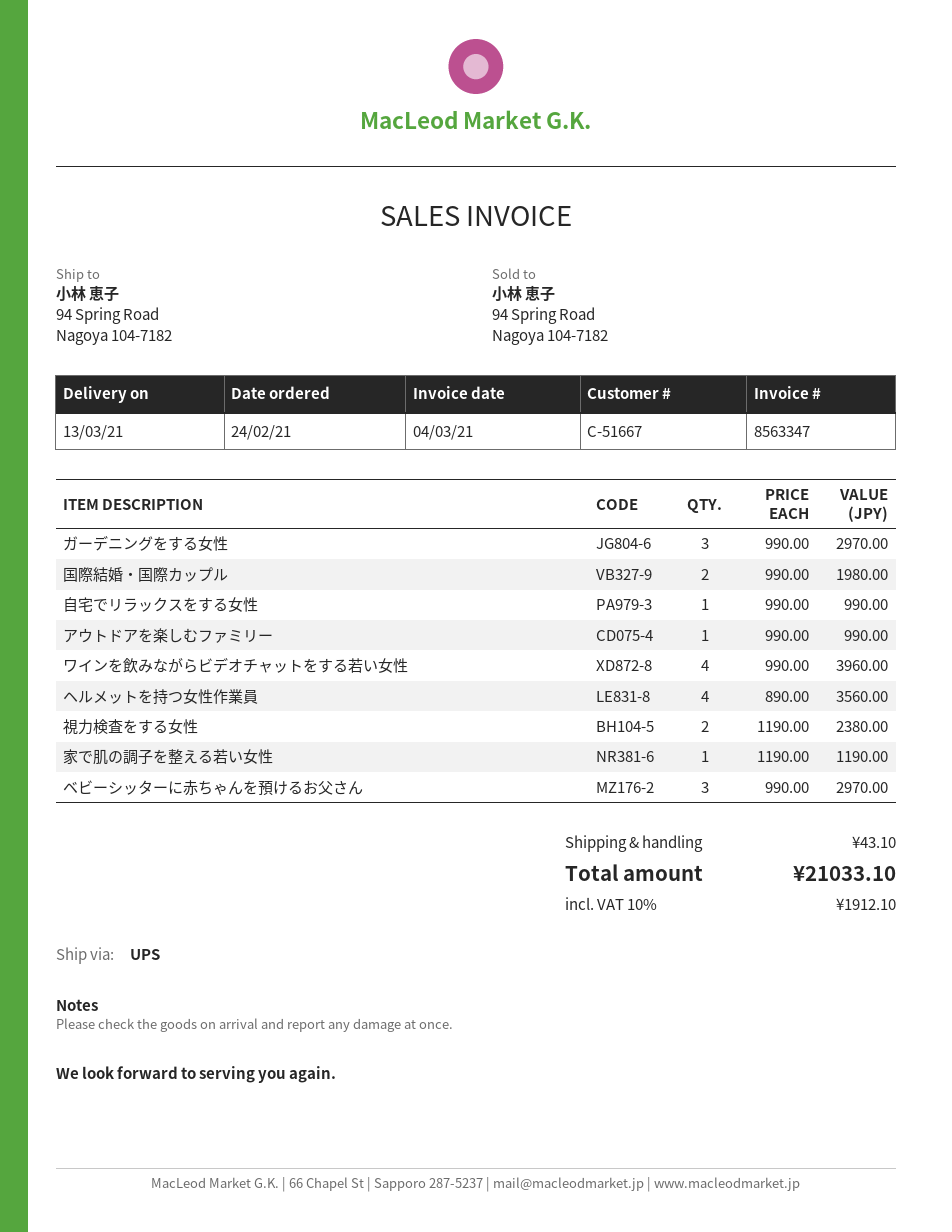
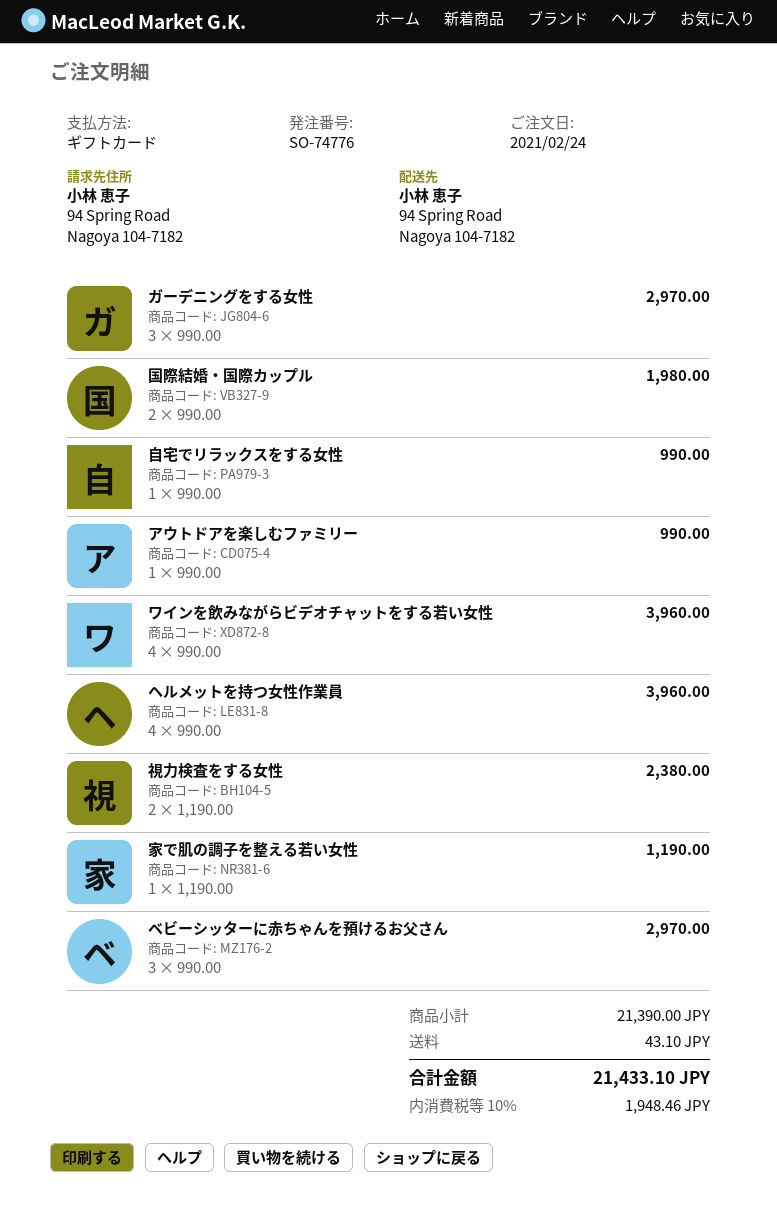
ヘルメットを持つ女性作業員: 4 x 890.00 = 3560.00 -> 4 x 990.00 = 3960.00
tax: 10% = 1912.10 -> 10% = 1948.46
total: 21033.10 -> 21433.10

